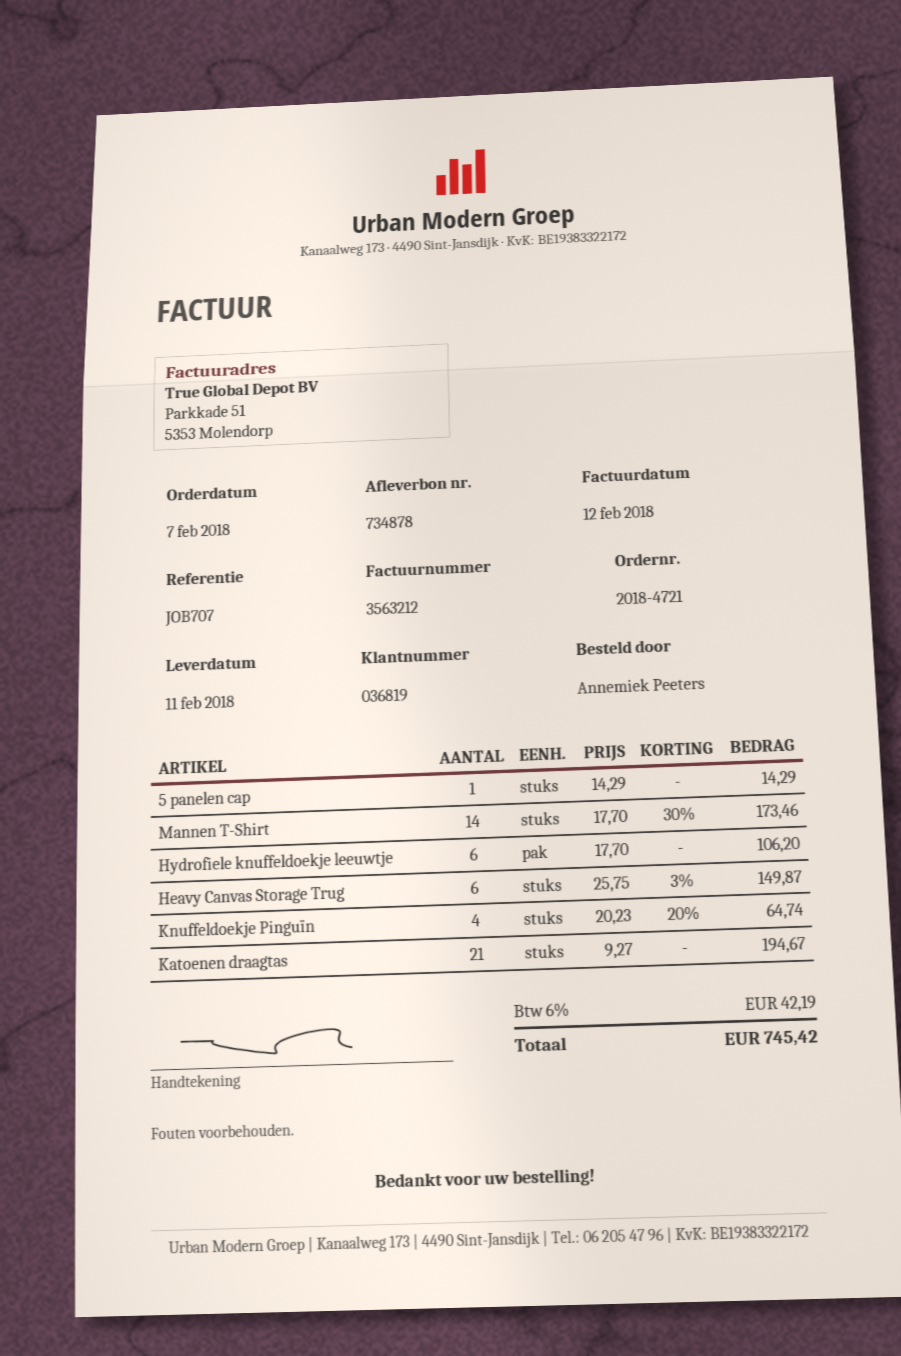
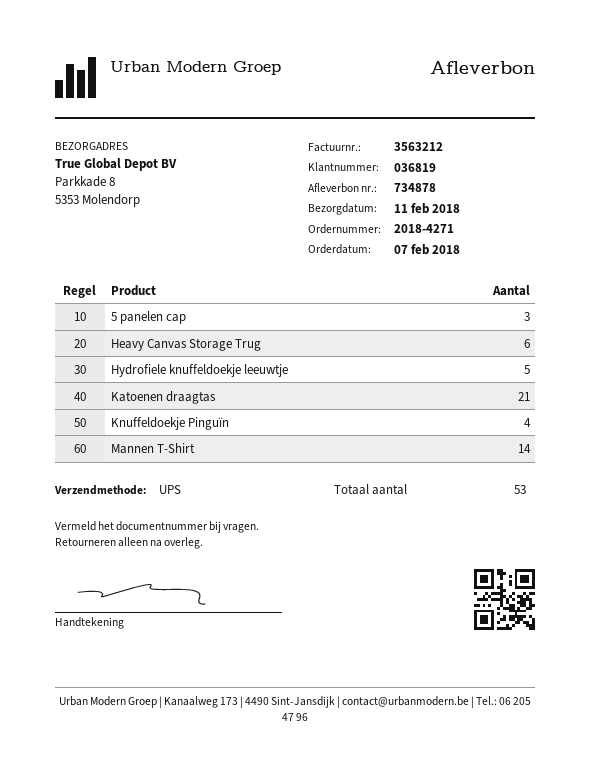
order number: 2018-4721 -> 2018-4271
5 panelen cap: 1 -> 3
Hydrofiele knuffeldoekje leeuwtje: 6 -> 5

